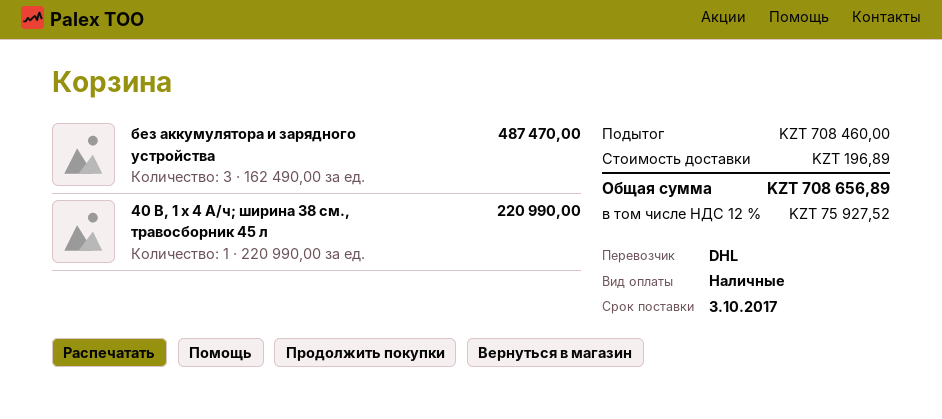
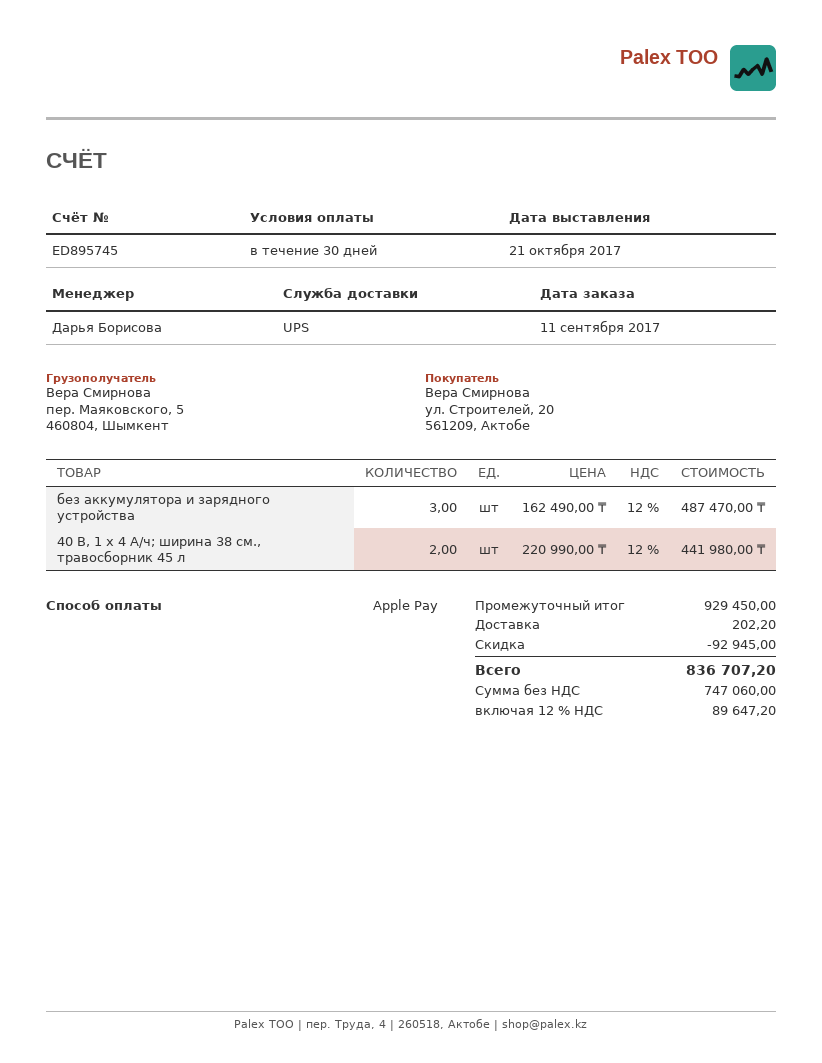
payment method: cash -> Apple Pay
shipping method: DHL -> UPS
40 В, 1 х 4 А/ч; ширина 38 см., травосборник 45 л: 1 x 220990.00 = 220990.00 -> 2 x 220990.00 = 441980.00
subtotal: 708460.00 -> 929450.00
discount: none -> 92945.00
shipping: 196.89 -> 202.20
tax: 12% = 75927.52 -> 12% = 89647.20
total: 708656.89 -> 836707.20

